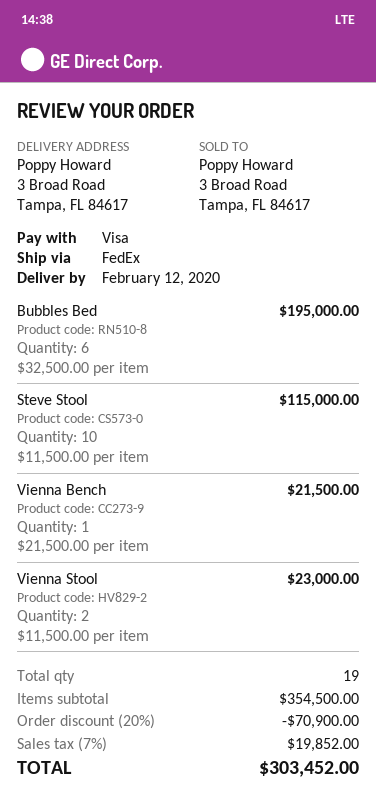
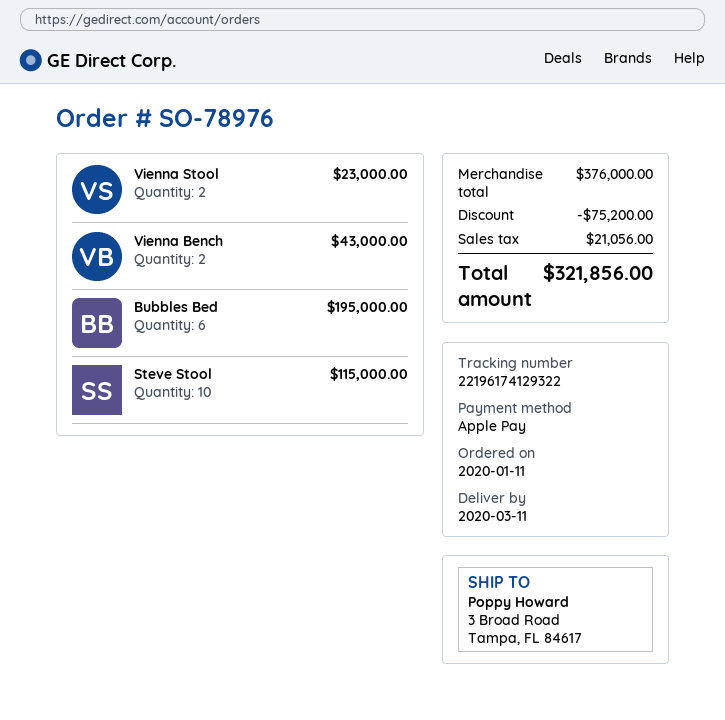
delivery date: 2020-02-12 -> 2020-03-11
payment method: Visa -> Apple Pay
Vienna Bench: 1 for 21500.00 -> 2 for 43000.00
subtotal: 354500.00 -> 376000.00
discount: 70900.00 -> 75200.00
tax: 19852.00 -> 21056.00
total: 303452.00 -> 321856.00

